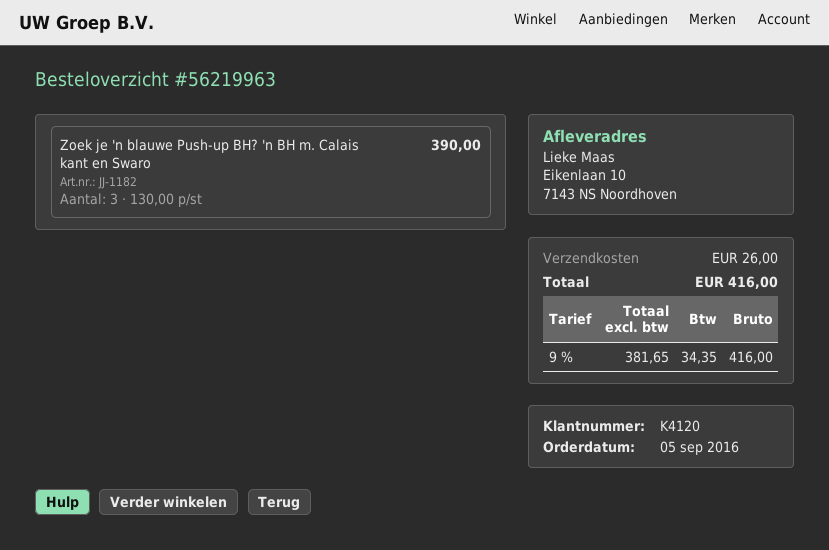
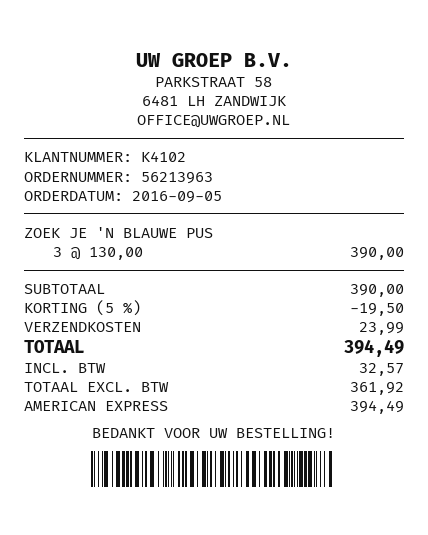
order number: 56219963 -> 56213963
customer number: K4120 -> K4102
discount: none -> 5% = 19.50
shipping: 26.00 -> 23.99
net: 381.65 -> 361.92
tax: 34.35 -> 32.57
total: 416.00 -> 394.49

